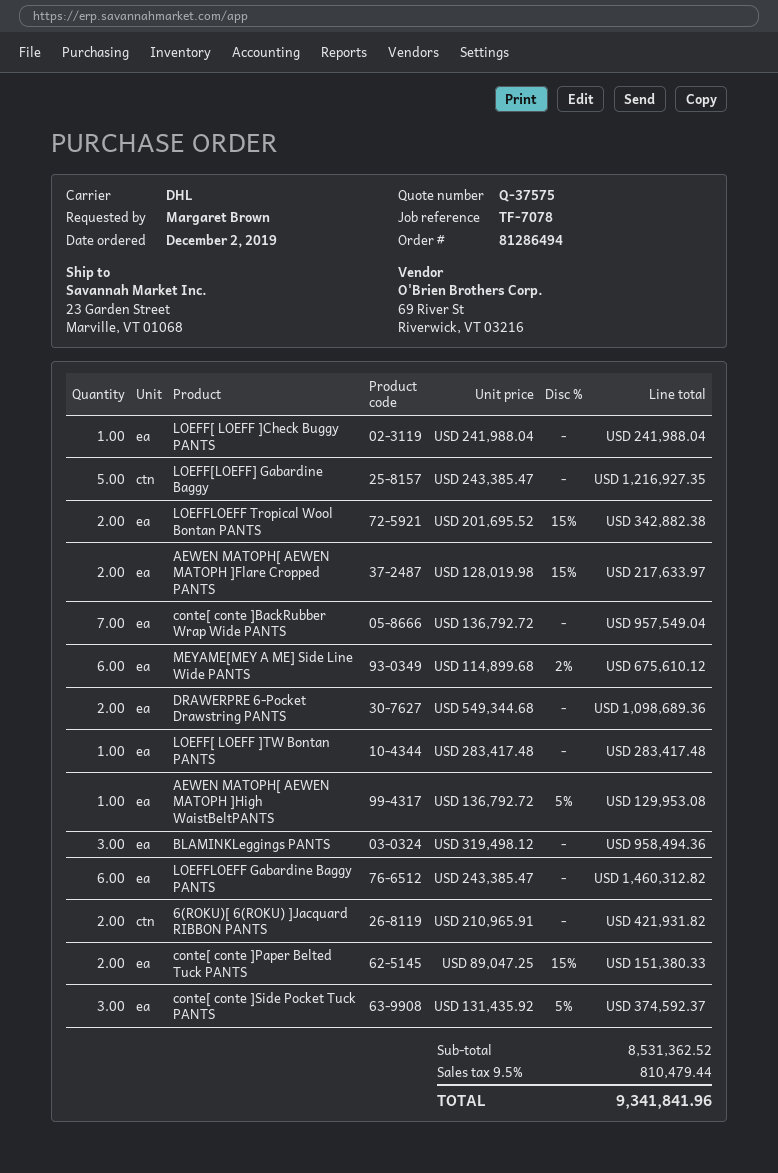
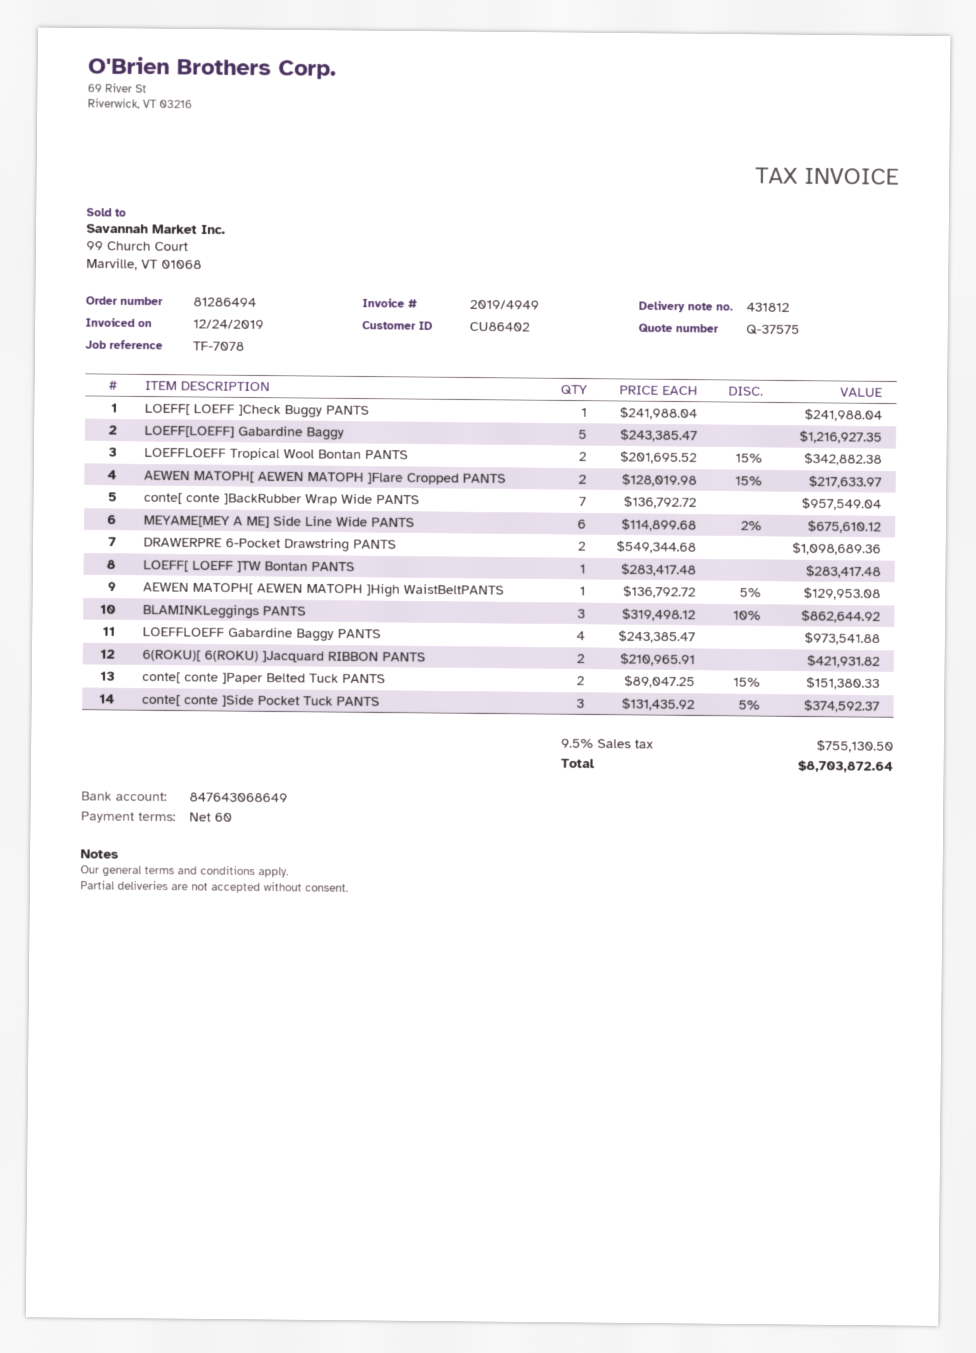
BLAMINKLeggings PANTS: 3 x 319498.12 = 958494.36 -> 3 x 319498.12 - 10% = 862644.92
LOEFFLOEFF Gabardine Baggy PANTS: 6 x 243385.47 = 1460312.82 -> 4 x 243385.47 = 973541.88
tax: 9.5% = 810479.44 -> 9.5% = 755130.50
total: 9341841.96 -> 8703872.64

